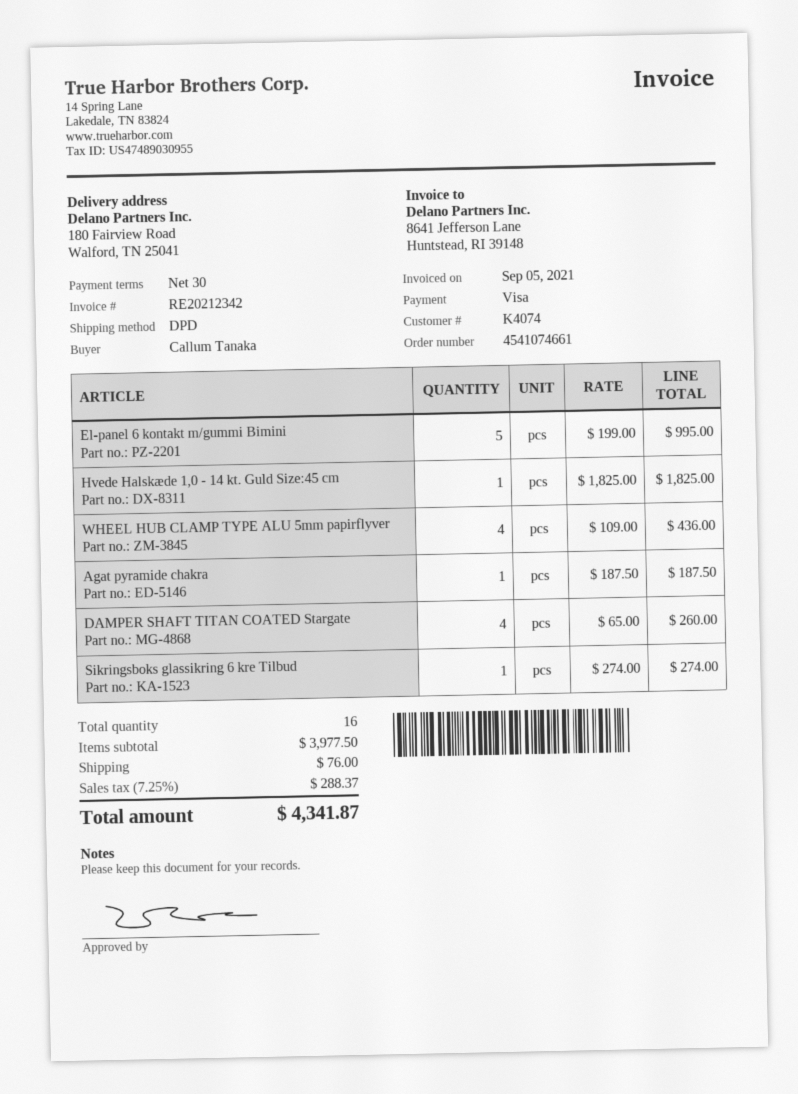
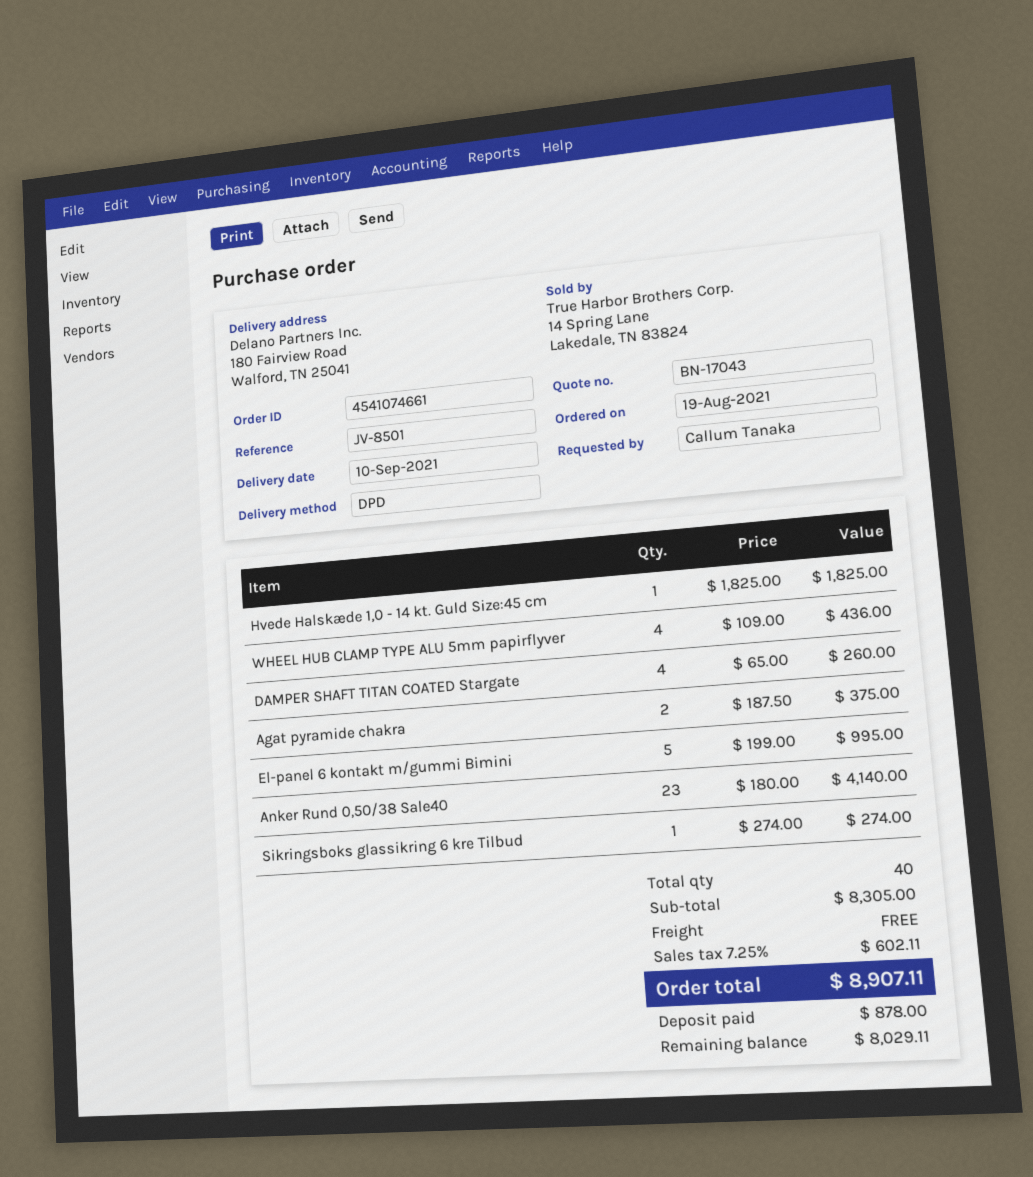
Agat pyramide chakra: 1 x 187.50 = 187.50 -> 2 x 187.50 = 375.00
Anker Rund 0,50/38 Sale40: none -> 23 x 180.00 = 4140.00
total quantity: 16 -> 40
subtotal: 3977.50 -> 8305.00
shipping: 76.00 -> 0.00
tax: 7.25% = 288.37 -> 7.25% = 602.11
total: 4341.87 -> 8907.11

